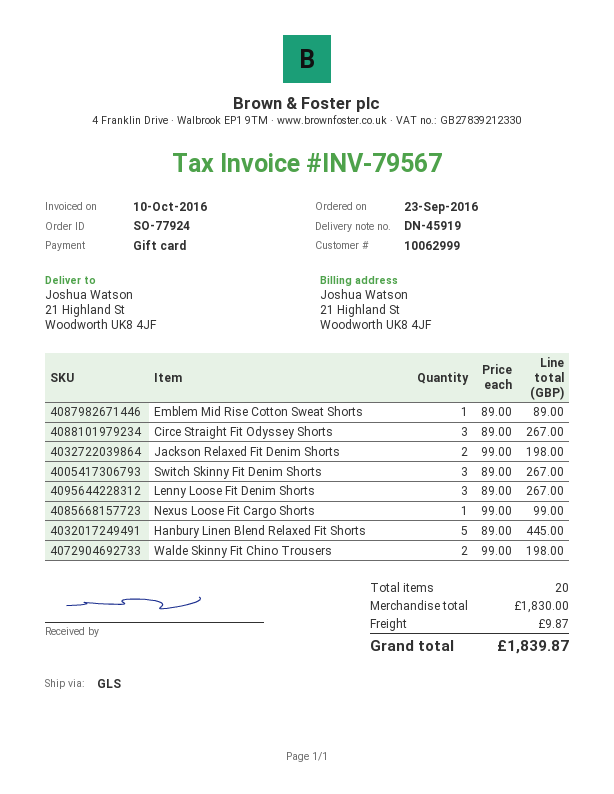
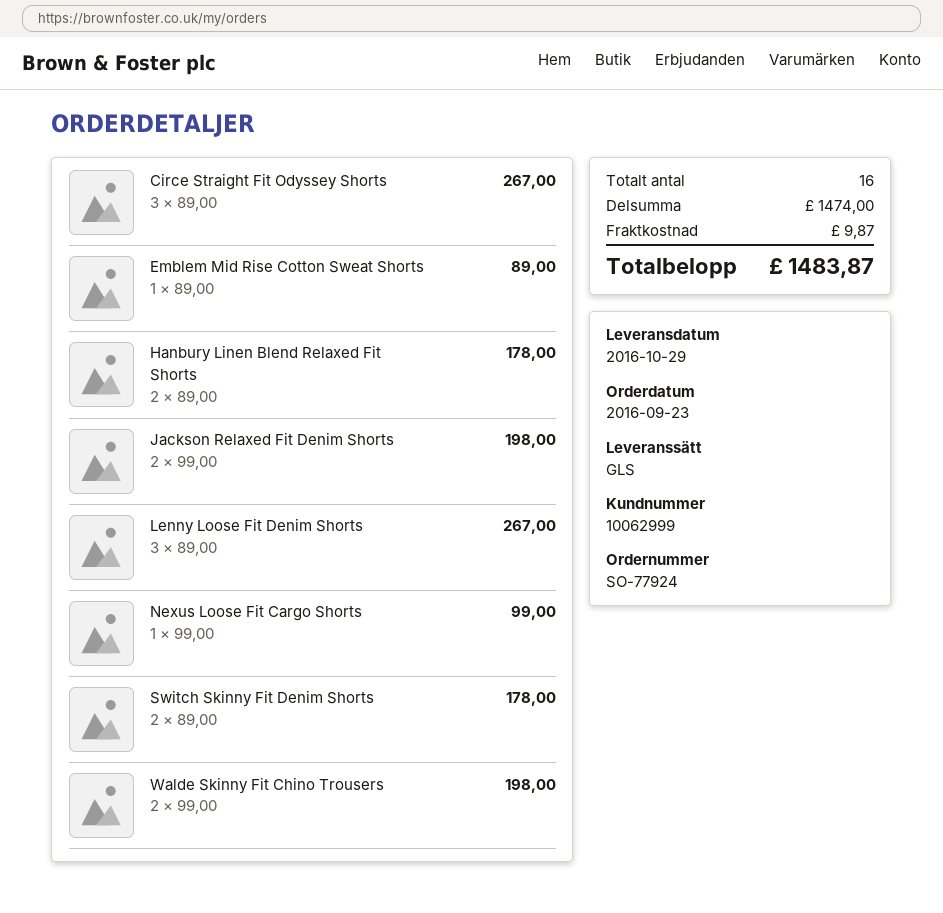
Switch Skinny Fit Denim Shorts: 3 x 89.00 = 267.00 -> 2 x 89.00 = 178.00
Hanbury Linen Blend Relaxed Fit Shorts: 5 x 89.00 = 445.00 -> 2 x 89.00 = 178.00
total quantity: 20 -> 16
subtotal: 1830.00 -> 1474.00
total: 1839.87 -> 1483.87

